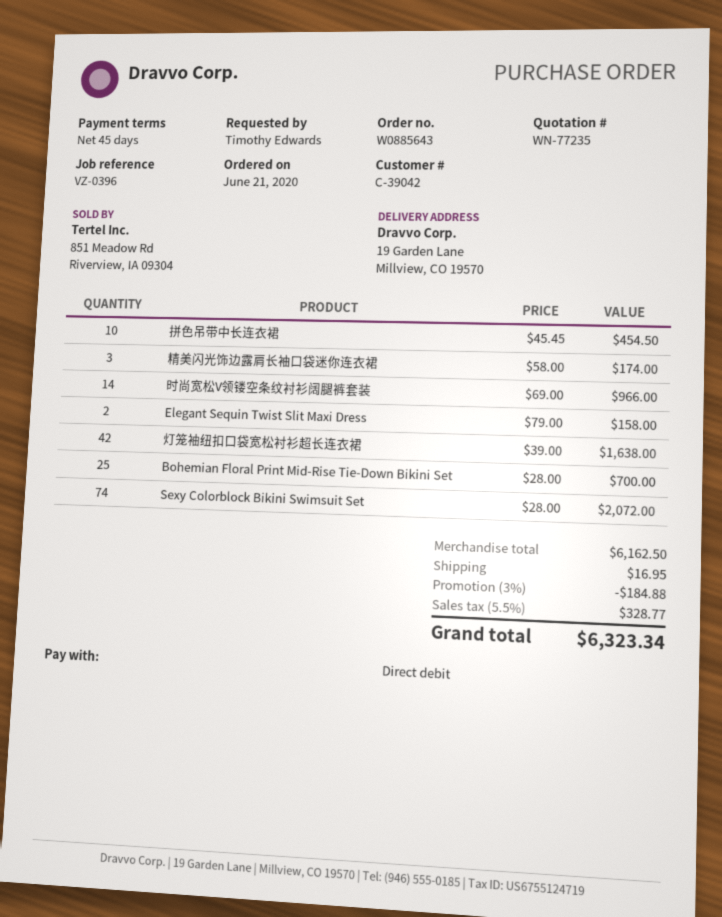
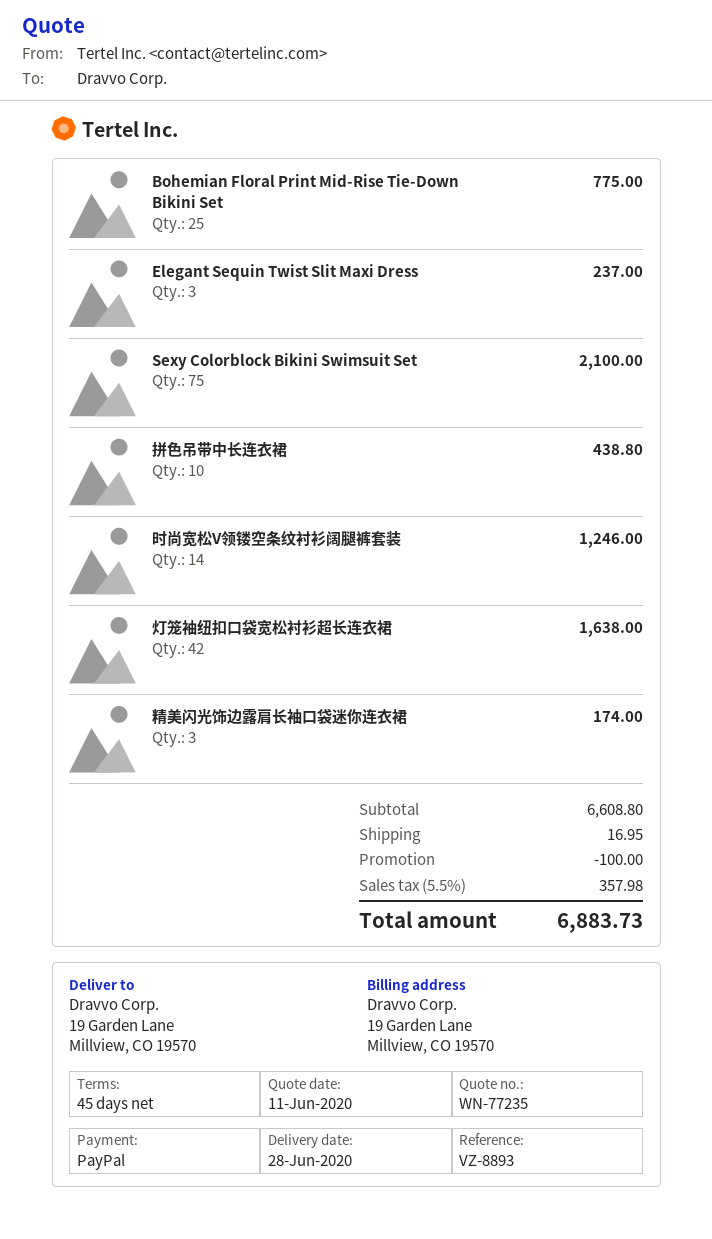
reference: VZ-0396 -> VZ-8893
payment method: direct debit -> PayPal
拼色吊带中长连衣裙: 10 for 454.50 -> 10 for 438.80
时尚宽松V领镂空条纹衬衫阔腿裤套装: 14 for 966.00 -> 14 for 1246.00
Elegant Sequin Twist Slit Maxi Dress: 2 for 158.00 -> 3 for 237.00
Bohemian Floral Print Mid-Rise Tie-Down Bikini Set: 25 for 700.00 -> 25 for 775.00
Sexy Colorblock Bikini Swimsuit Set: 74 for 2072.00 -> 75 for 2100.00
subtotal: 6162.50 -> 6608.80
discount: 184.88 -> 100.00
tax: 5.5% = 328.77 -> 5.5% = 357.98
total: 6323.34 -> 6883.73

